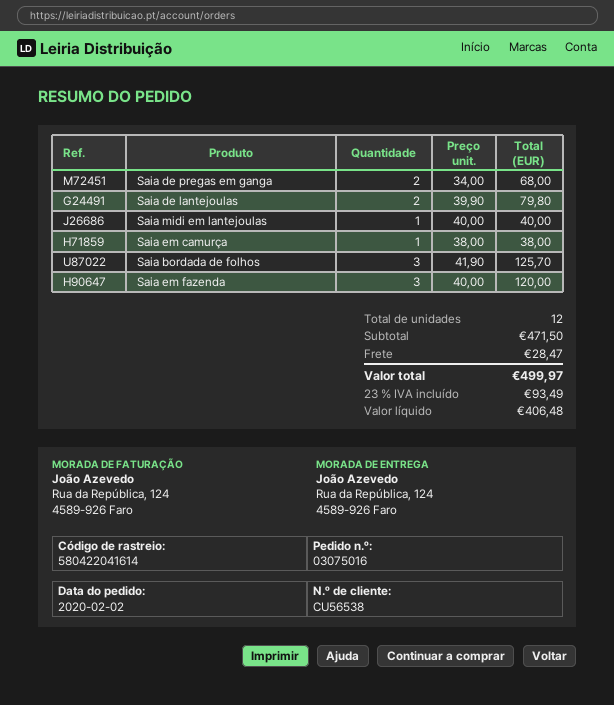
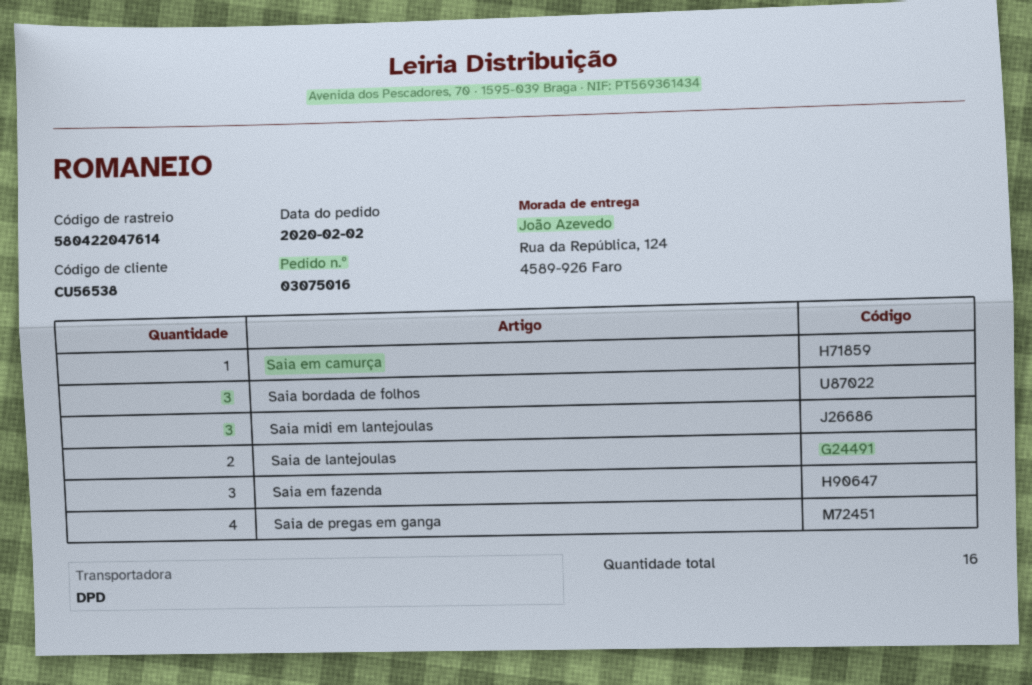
tracking number: 580422041614 -> 580422047614
Saia de pregas em ganga: 2 -> 4
Saia midi em lantejoulas: 1 -> 3
total quantity: 12 -> 16

